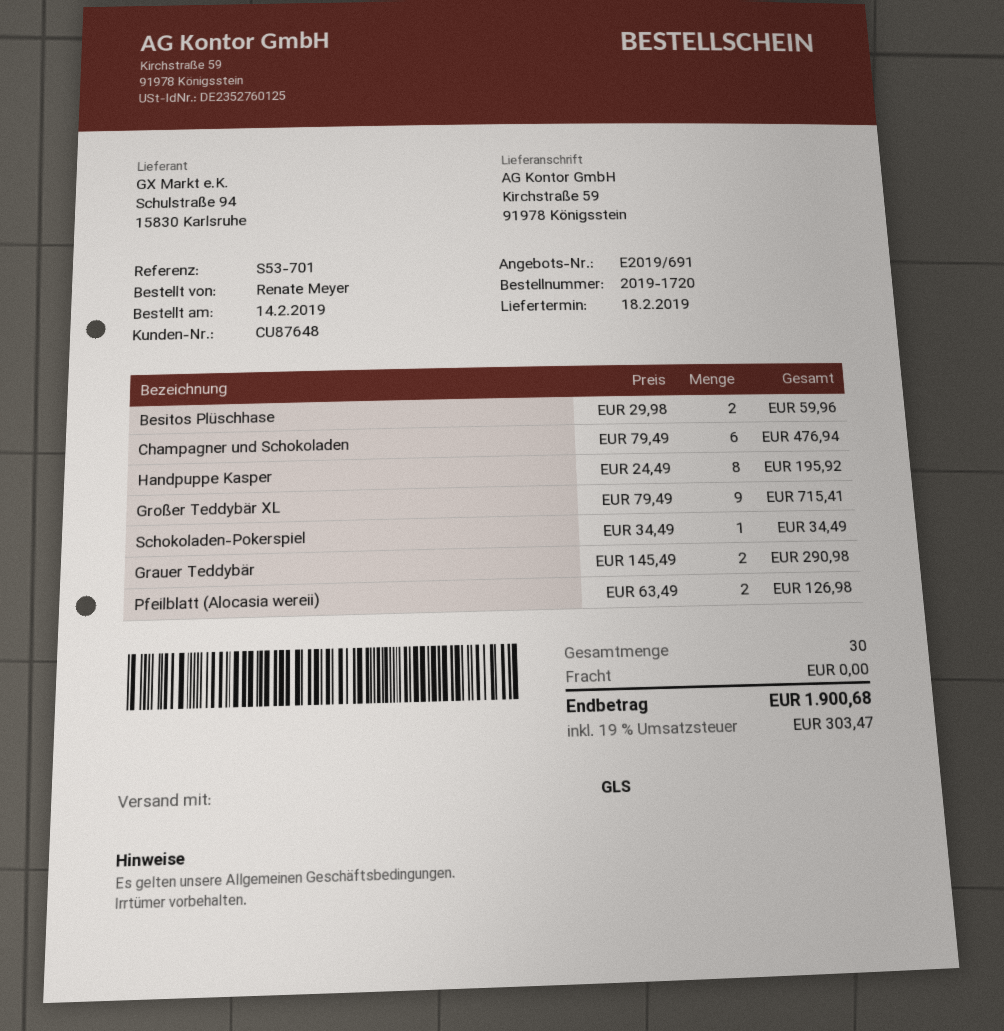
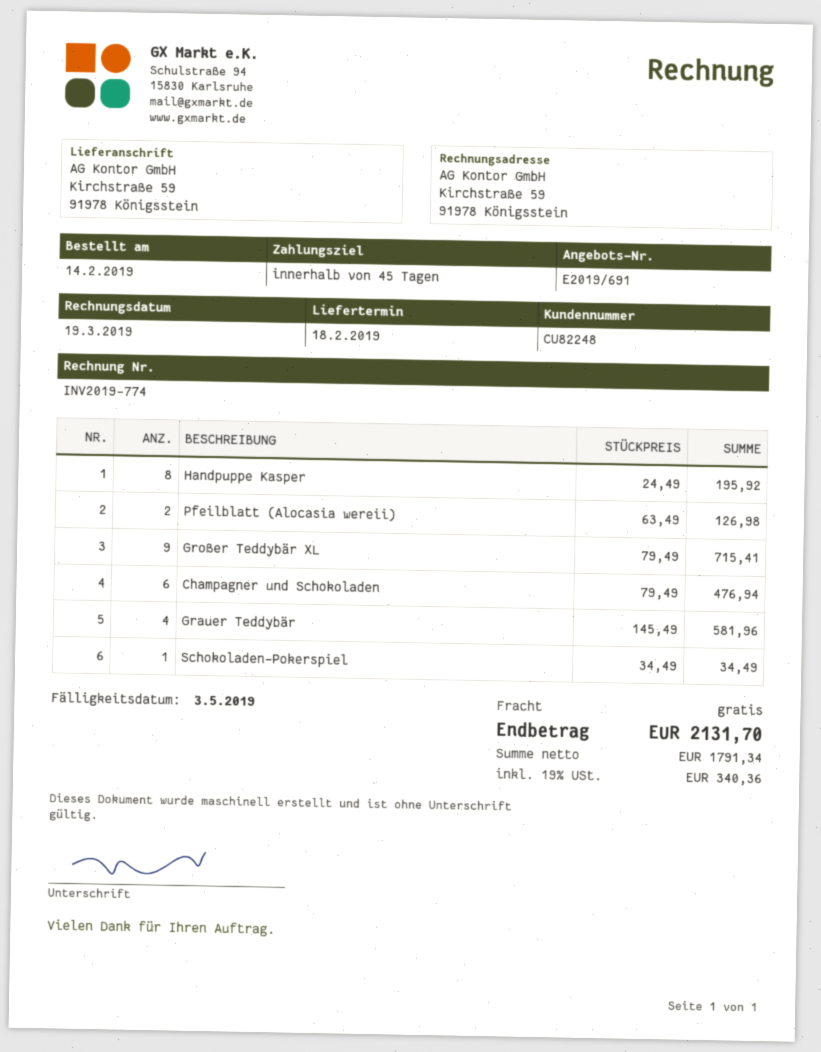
customer number: CU87648 -> CU82248
Besitos Plüschhase: 2 x 29.98 = 59.96 -> none
Grauer Teddybär: 2 x 145.49 = 290.98 -> 4 x 145.49 = 581.96
tax: 19% = 303.47 -> 19% = 340.36
total: 1900.68 -> 2131.70

